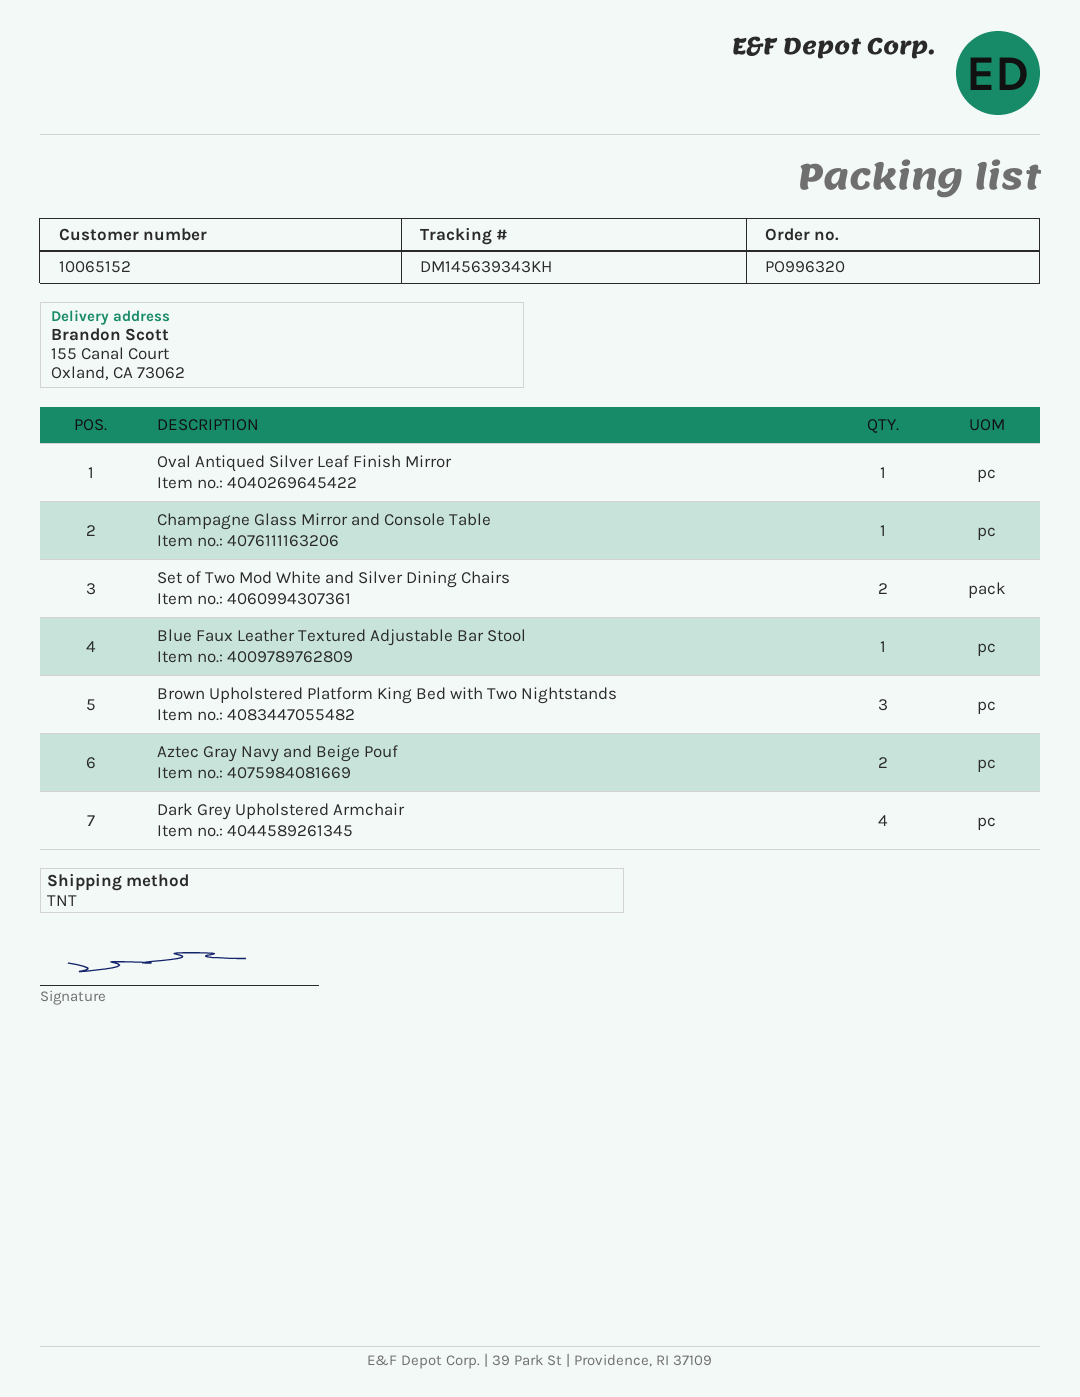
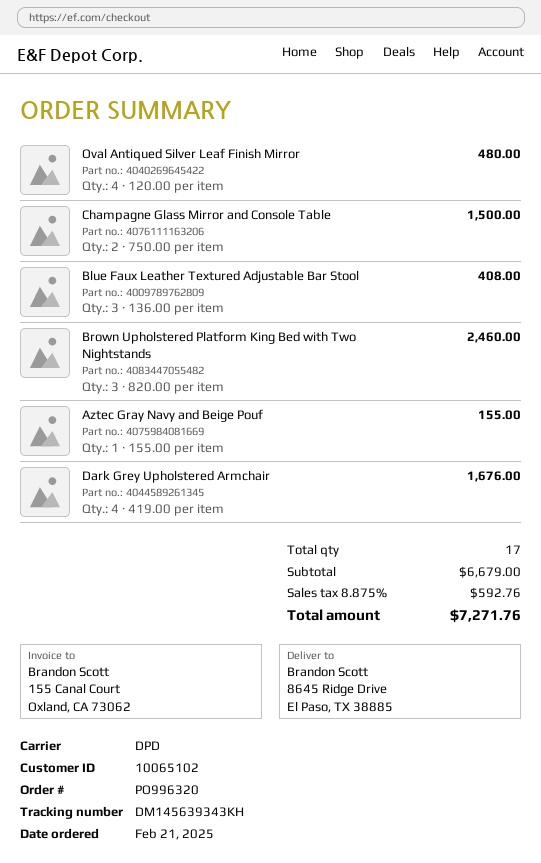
customer number: 10065152 -> 10065102
shipping method: TNT -> DPD
ship to: 155 Canal Court, Oxland, CA 73062 -> 8645 Ridge Drive, El Paso, TX 38885
Oval Antiqued Silver Leaf Finish Mirror: 1 -> 4
Champagne Glass Mirror and Console Table: 1 -> 2
Set of Two Mod White and Silver Dining Chairs: 2 -> none
Blue Faux Leather Textured Adjustable Bar Stool: 1 -> 3
Aztec Gray Navy and Beige Pouf: 2 -> 1

